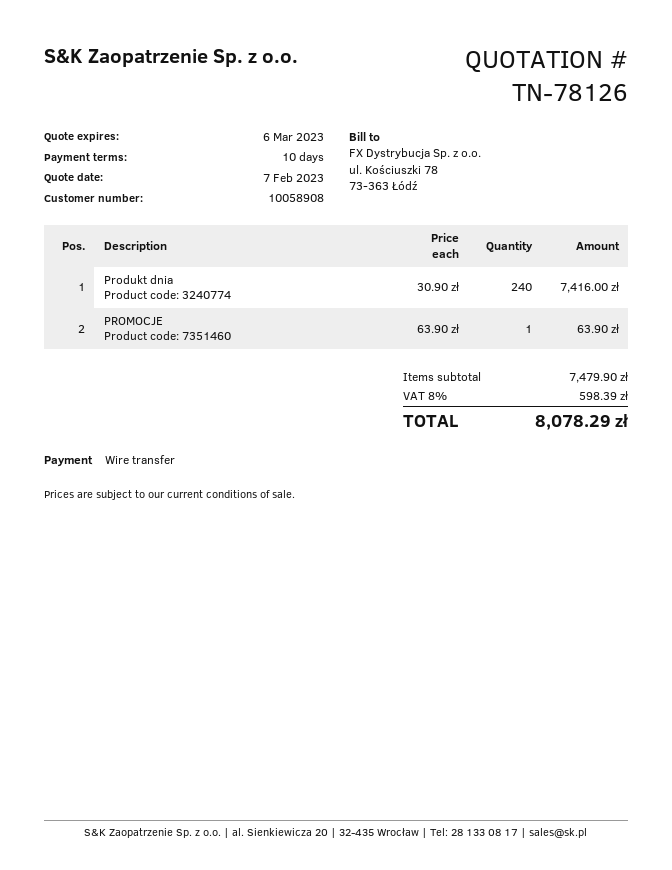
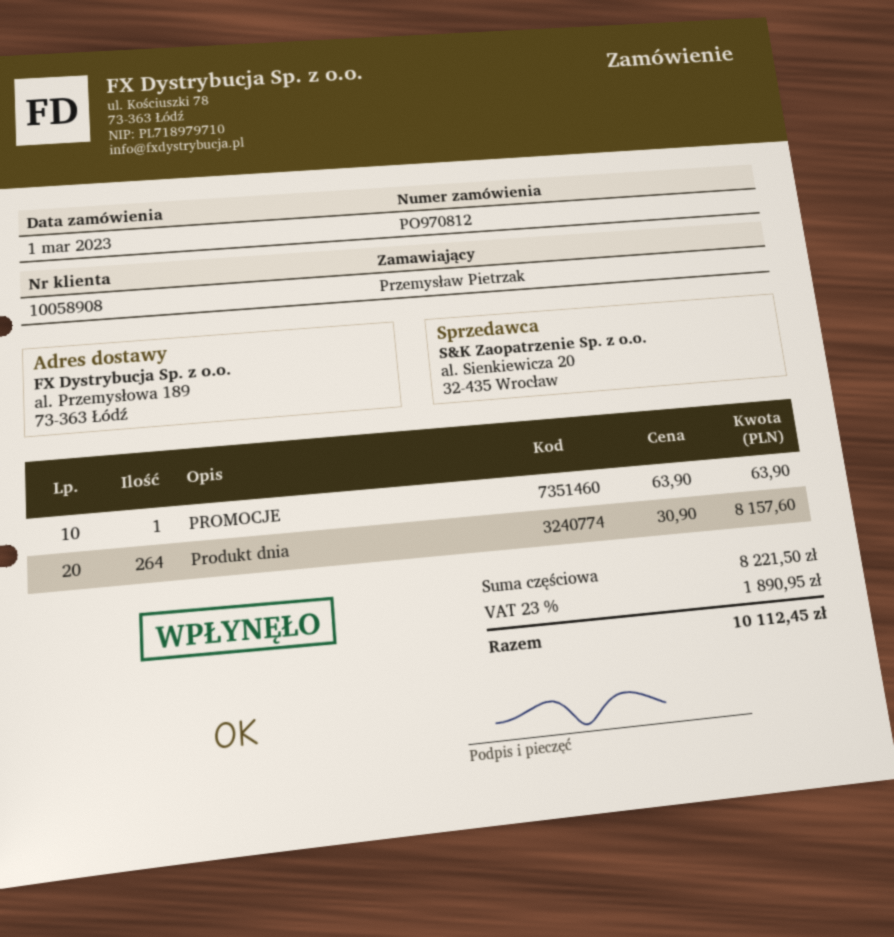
Produkt dnia: 240 x 30.90 = 7416.00 -> 264 x 30.90 = 8157.60
subtotal: 7479.90 -> 8221.50
tax: 8% = 598.39 -> 23% = 1890.95
total: 8078.29 -> 10112.45

